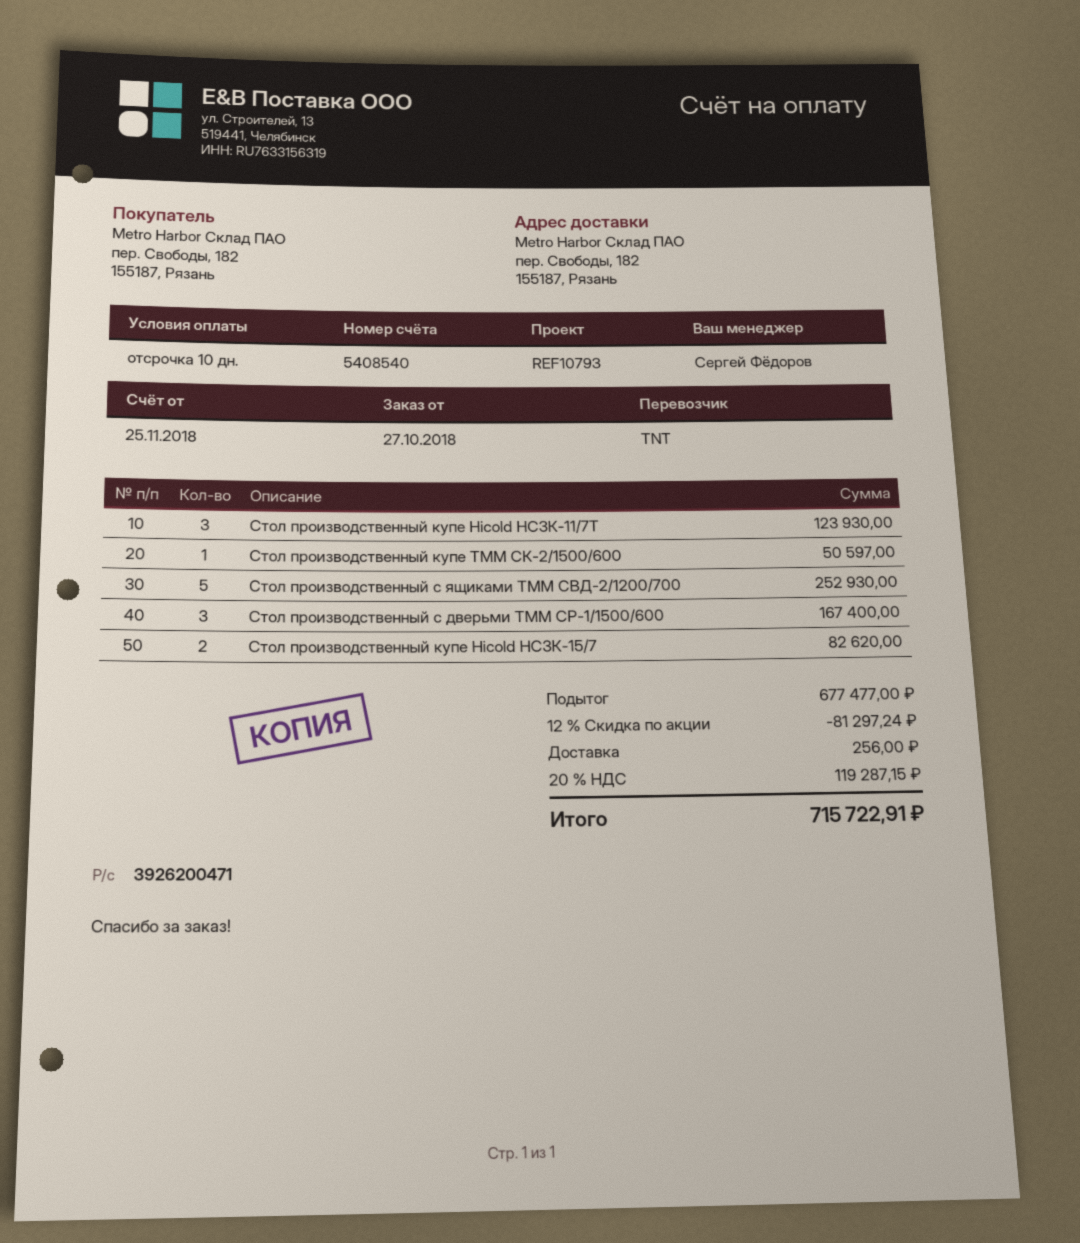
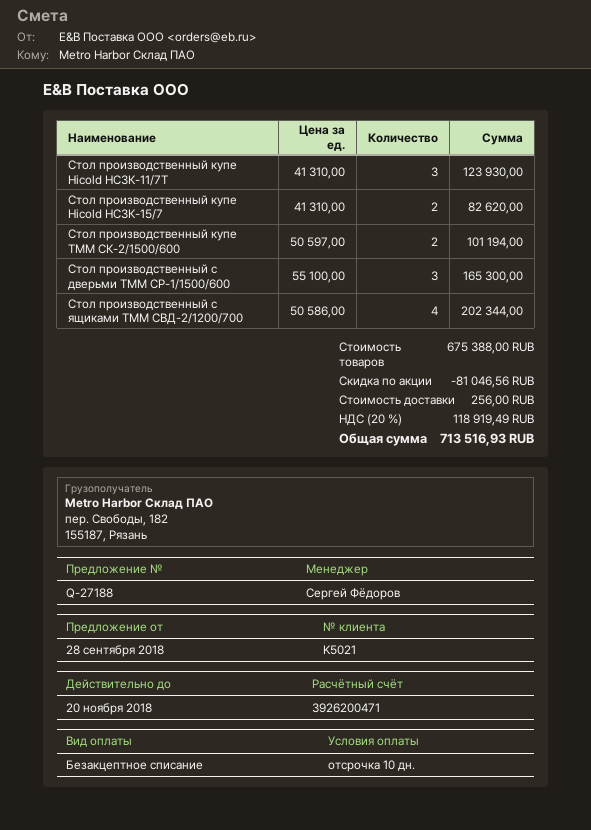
Стол производственный купе ТММ СК-2/1500/600: 1 for 50597.00 -> 2 for 101194.00
Стол производственный с ящиками ТММ СВД-2/1200/700: 5 for 252930.00 -> 4 for 202344.00
Стол производственный с дверьми ТММ СР-1/1500/600: 3 for 167400.00 -> 3 for 165300.00
subtotal: 677477.00 -> 675388.00
discount: 81297.24 -> 81046.56
tax: 20% = 119287.15 -> 20% = 118919.49
total: 715722.91 -> 713516.93

